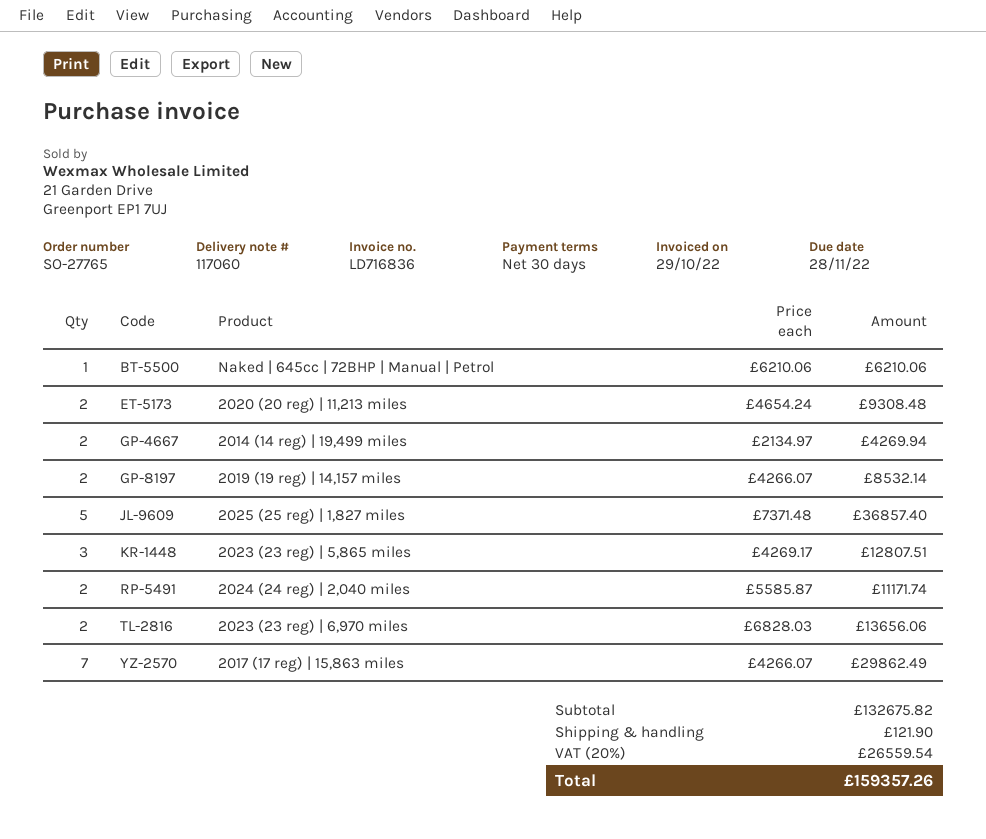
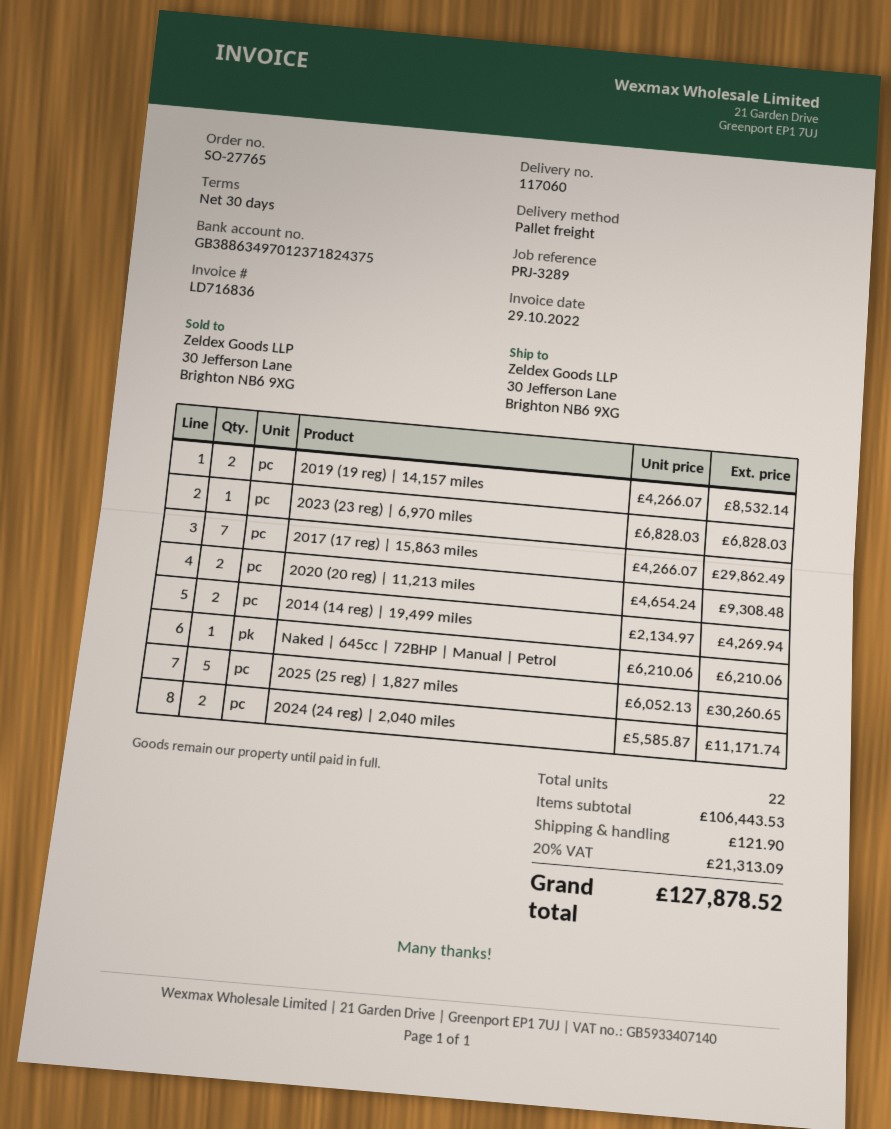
2025 (25 reg) | 1,827 miles: 5 x 7371.48 = 36857.40 -> 5 x 6052.13 = 30260.65
2023 (23 reg) | 5,865 miles: 3 x 4269.17 = 12807.51 -> none
2023 (23 reg) | 6,970 miles: 2 x 6828.03 = 13656.06 -> 1 x 6828.03 = 6828.03
subtotal: 132675.82 -> 106443.53
tax: 20% = 26559.54 -> 20% = 21313.09
total: 159357.26 -> 127878.52

